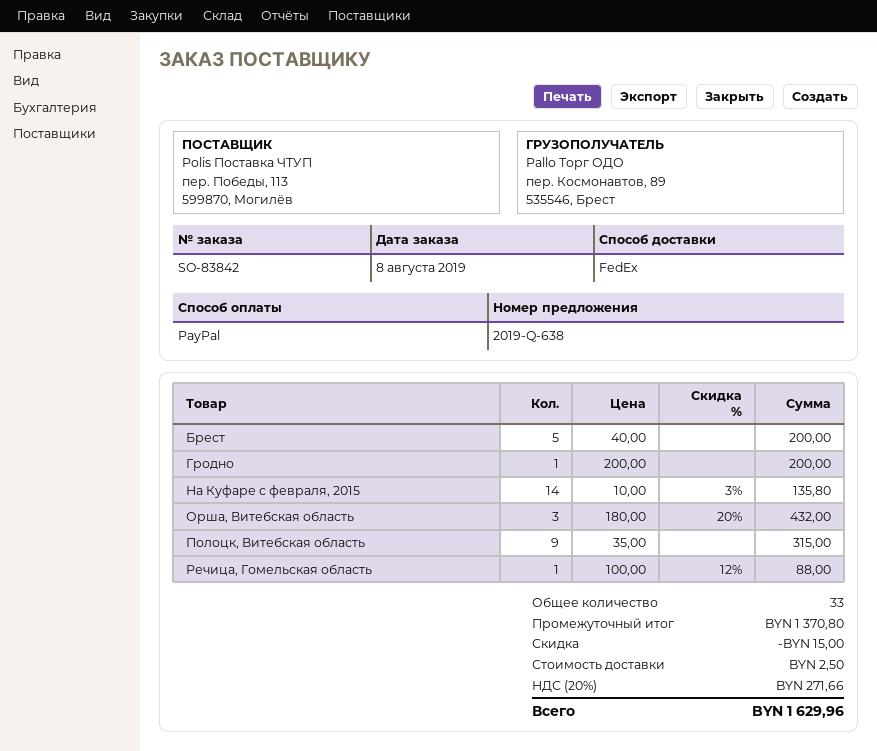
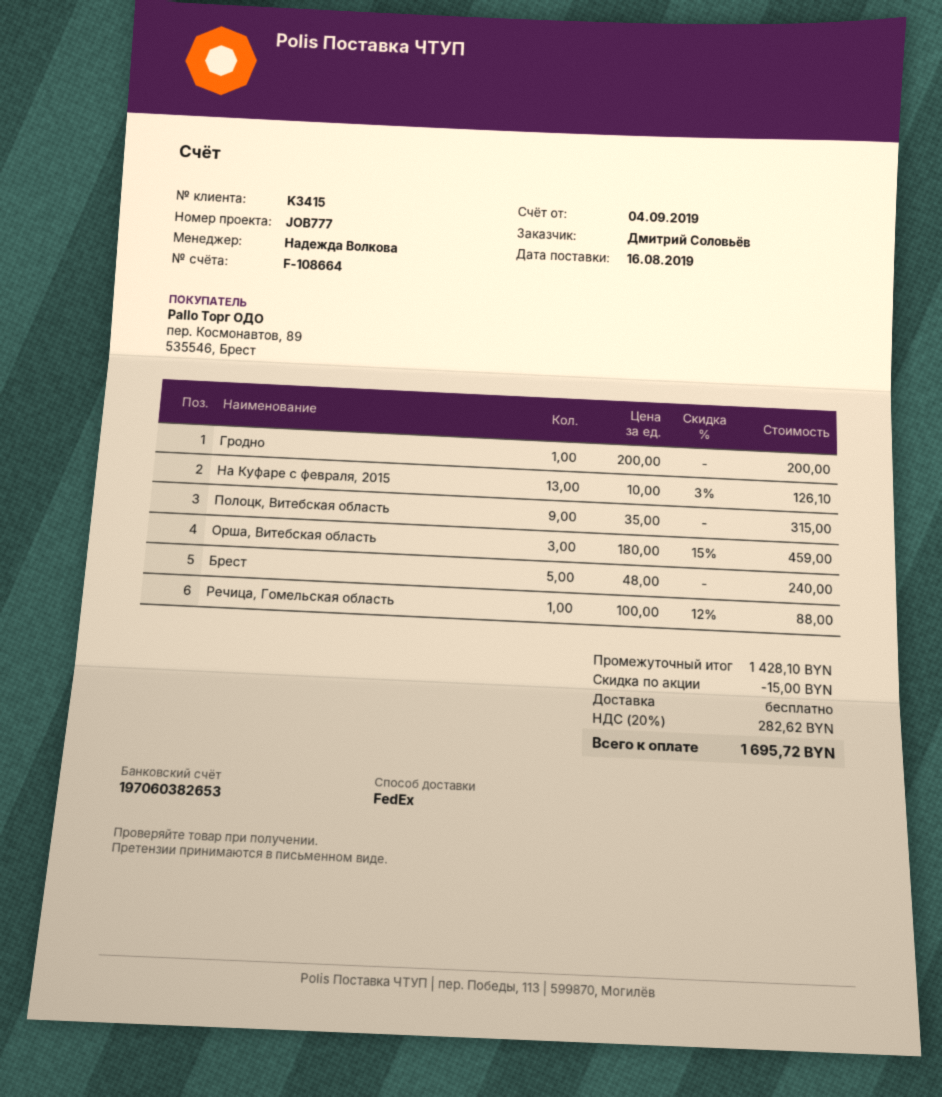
Брест: 5 x 40.00 = 200.00 -> 5 x 48.00 = 240.00
На Куфаре с февраля, 2015: 14 x 10.00 - 3% = 135.80 -> 13 x 10.00 - 3% = 126.10
Орша, Витебская область: 3 x 180.00 - 20% = 432.00 -> 3 x 180.00 - 15% = 459.00
subtotal: 1370.80 -> 1428.10
shipping: 2.50 -> 0.00
tax: 20% = 271.66 -> 20% = 282.62
total: 1629.96 -> 1695.72

